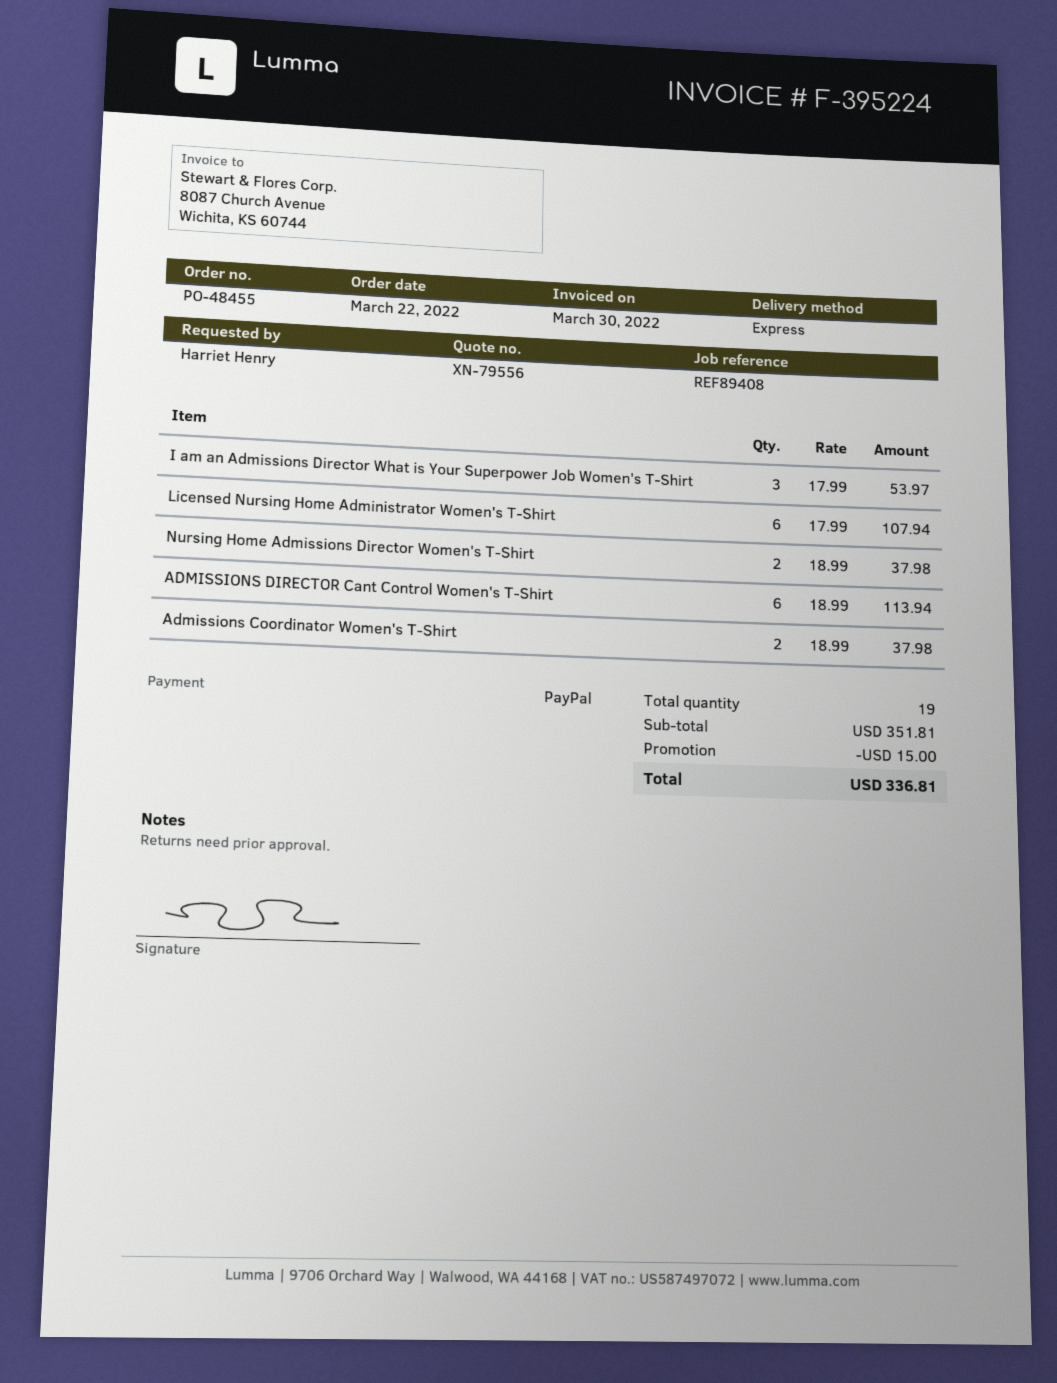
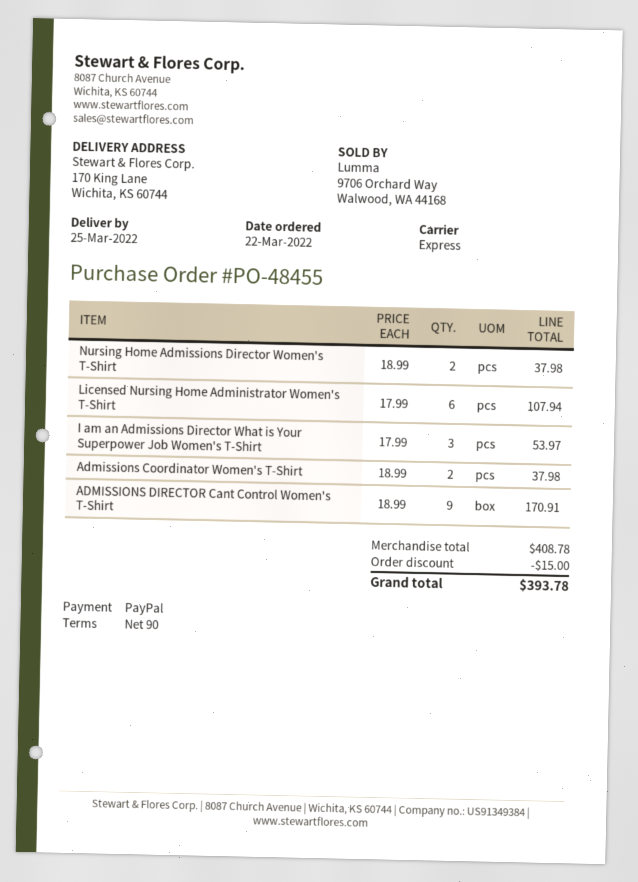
ADMISSIONS DIRECTOR Cant Control Women's T-Shirt: 6 x 18.99 = 113.94 -> 9 x 18.99 = 170.91
subtotal: 351.81 -> 408.78
total: 336.81 -> 393.78

